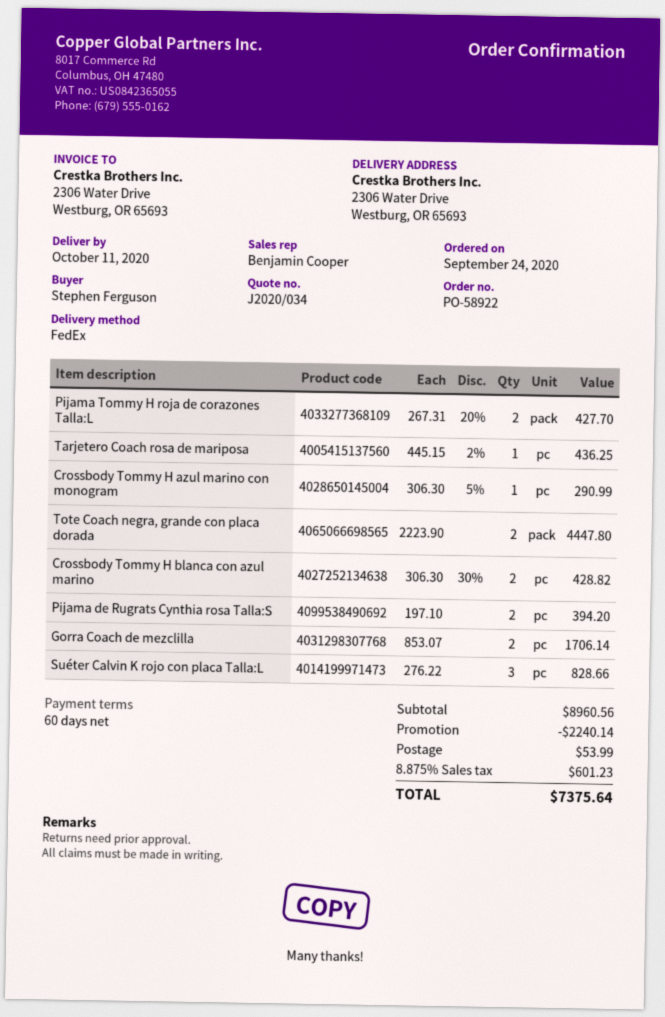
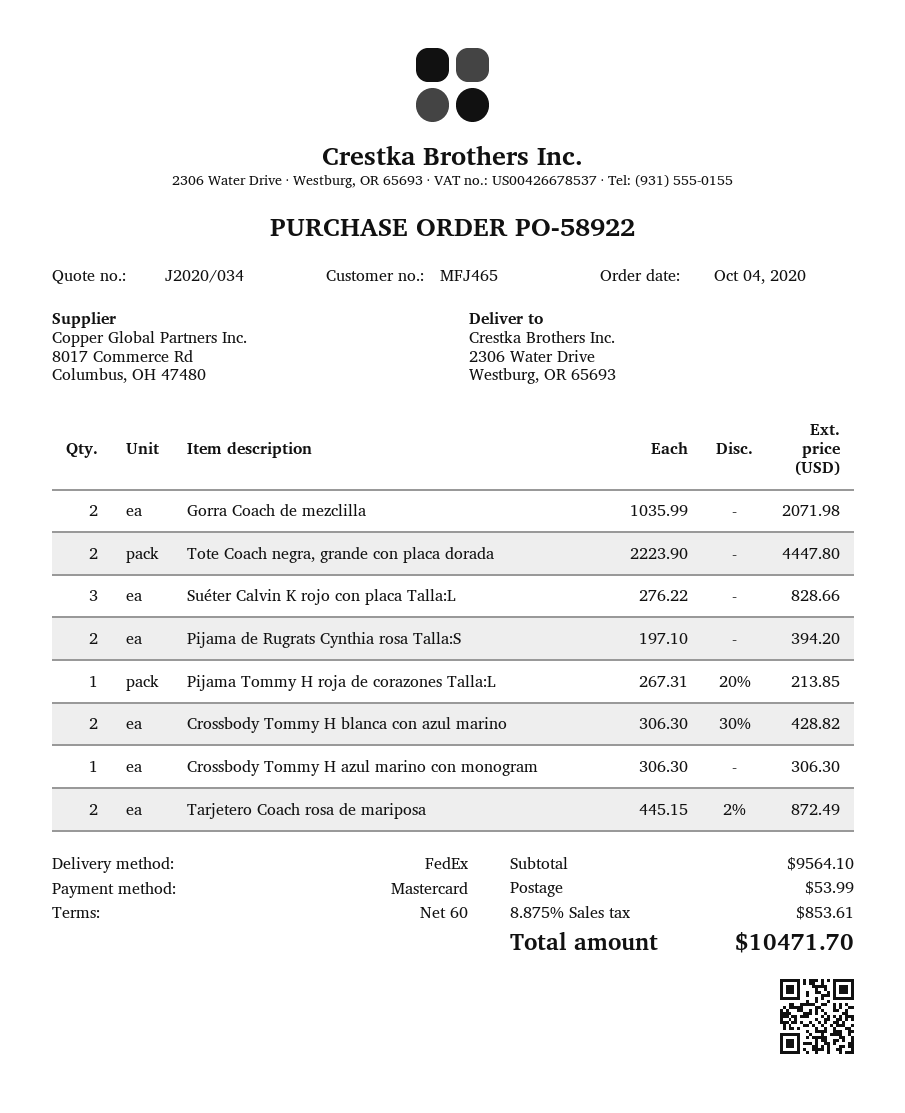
order date: 2020-09-24 -> 2020-10-04
Pijama Tommy H roja de corazones Talla:L: 2 x 267.31 - 20% = 427.70 -> 1 x 267.31 - 20% = 213.85
Tarjetero Coach rosa de mariposa: 1 x 445.15 - 2% = 436.25 -> 2 x 445.15 - 2% = 872.49
Crossbody Tommy H azul marino con monogram: 1 x 306.30 - 5% = 290.99 -> 1 x 306.30 = 306.30
Gorra Coach de mezclilla: 2 x 853.07 = 1706.14 -> 2 x 1035.99 = 2071.98
subtotal: 8960.56 -> 9564.10
discount: 2240.14 -> none
tax: 8.875% = 601.23 -> 8.875% = 853.61
total: 7375.64 -> 10471.70

